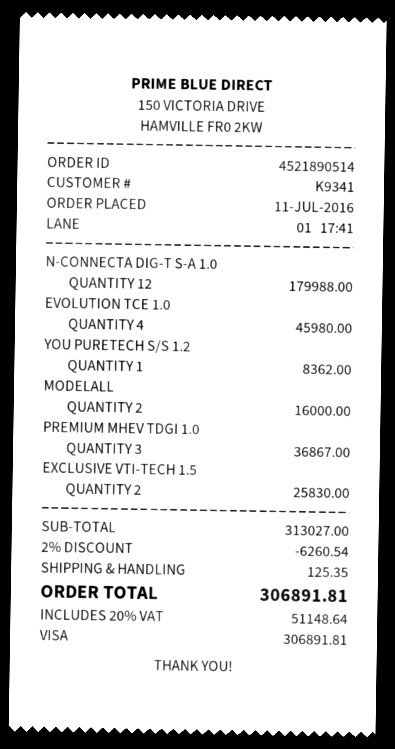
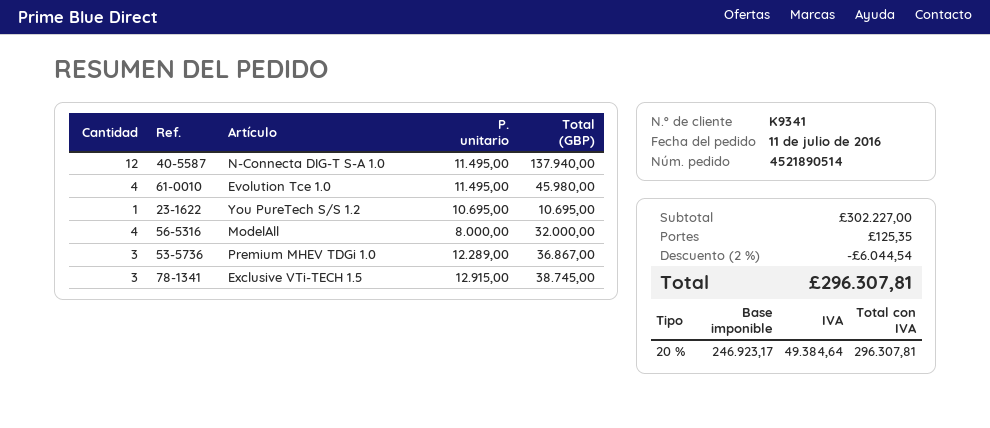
N-CONNECTA DIG-T S-A 1.0: 12 for 179988.00 -> 12 for 137940.00
YOU PURETECH S/S 1.2: 1 for 8362.00 -> 1 for 10695.00
MODELALL: 2 for 16000.00 -> 4 for 32000.00
EXCLUSIVE VTI-TECH 1.5: 2 for 25830.00 -> 3 for 38745.00
subtotal: 313027.00 -> 302227.00
discount: 2% = 6260.54 -> 2% = 6044.54
tax: 20% = 51148.64 -> 20% = 49384.64
total: 306891.81 -> 296307.81

